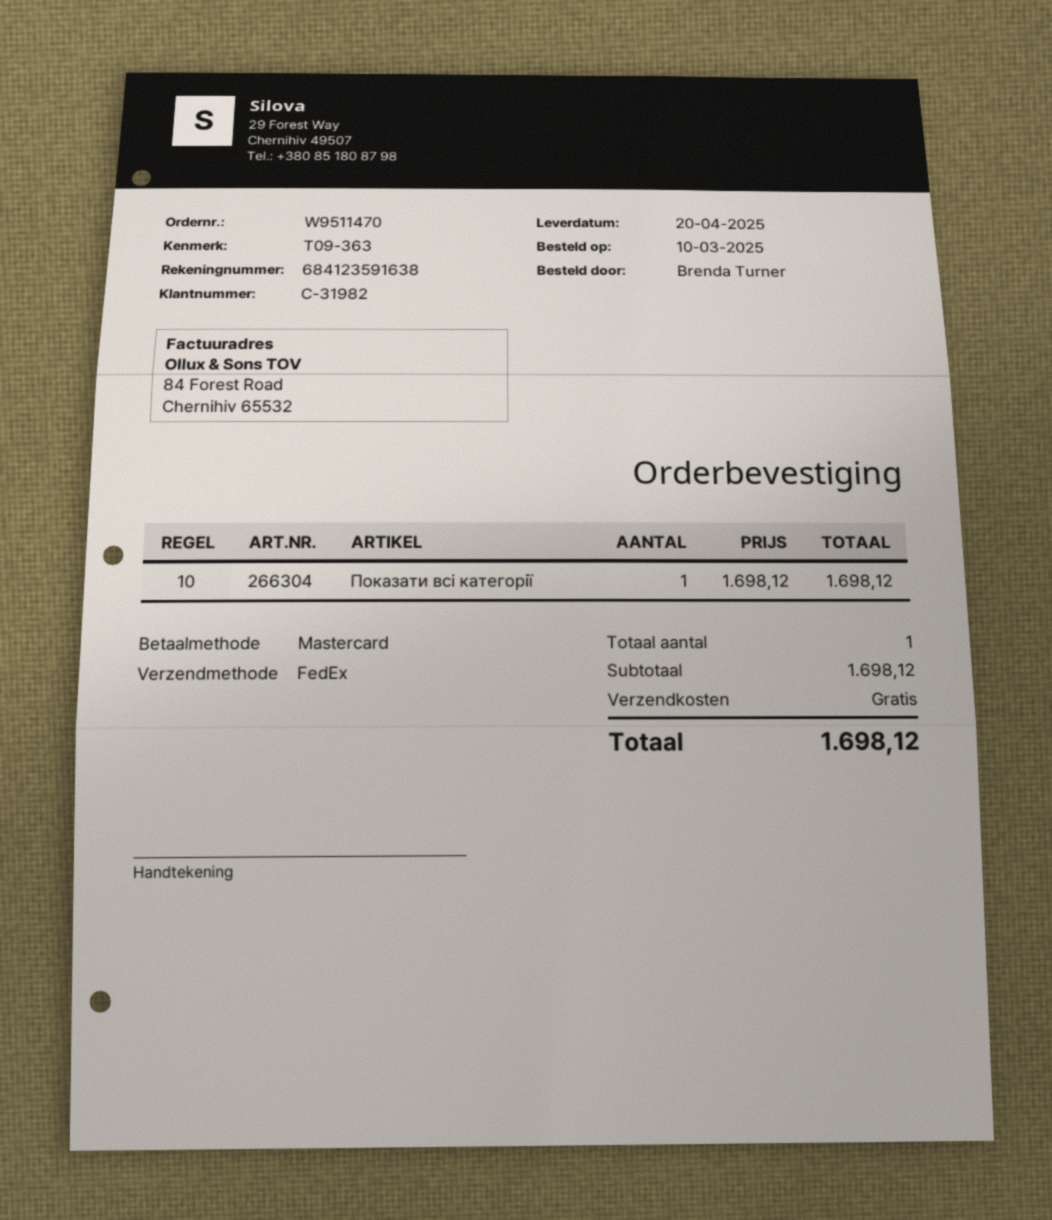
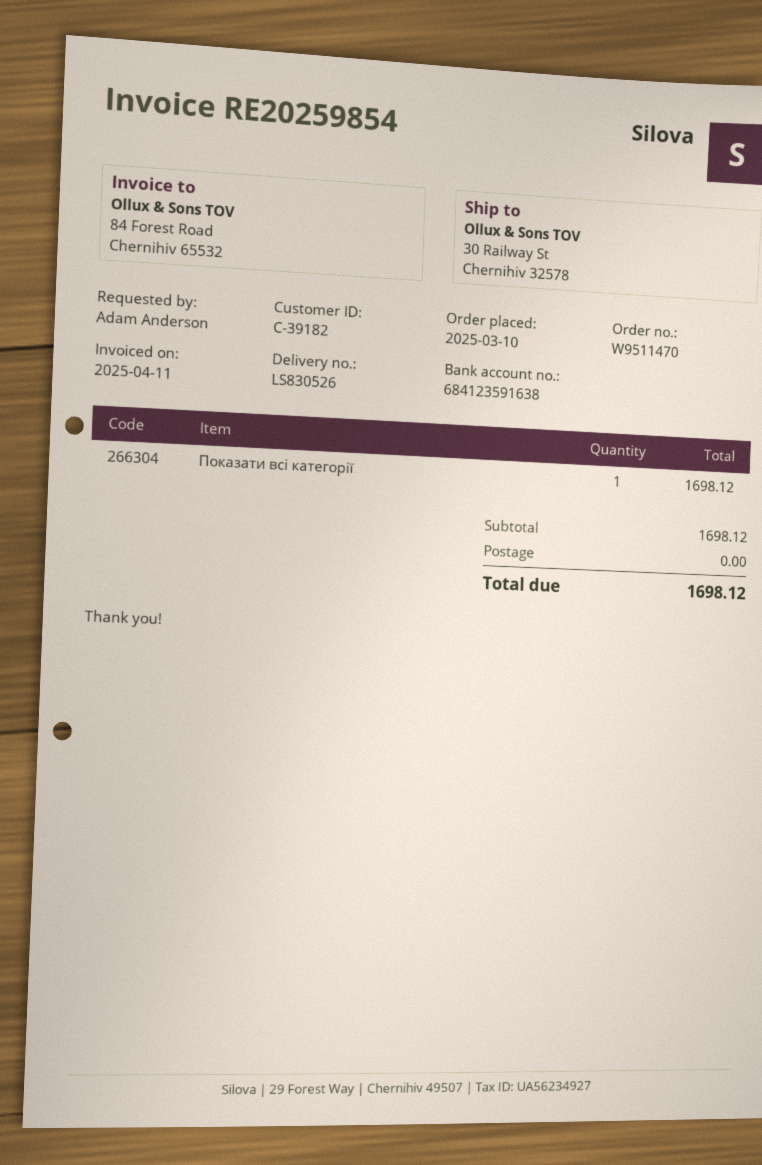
customer number: C-31982 -> C-39182
ordered by: Brenda Turner -> Adam Anderson

